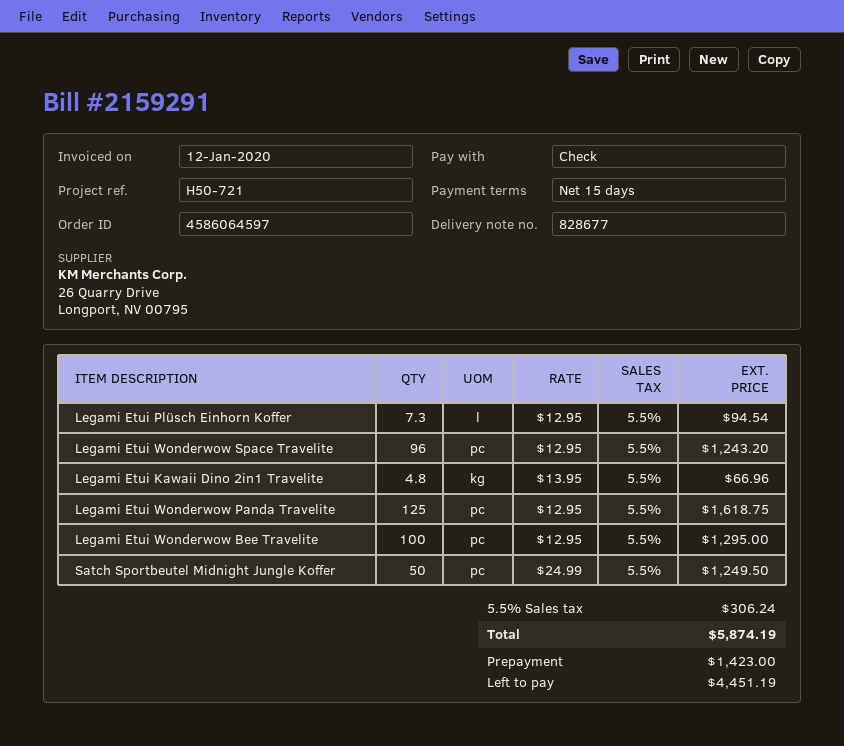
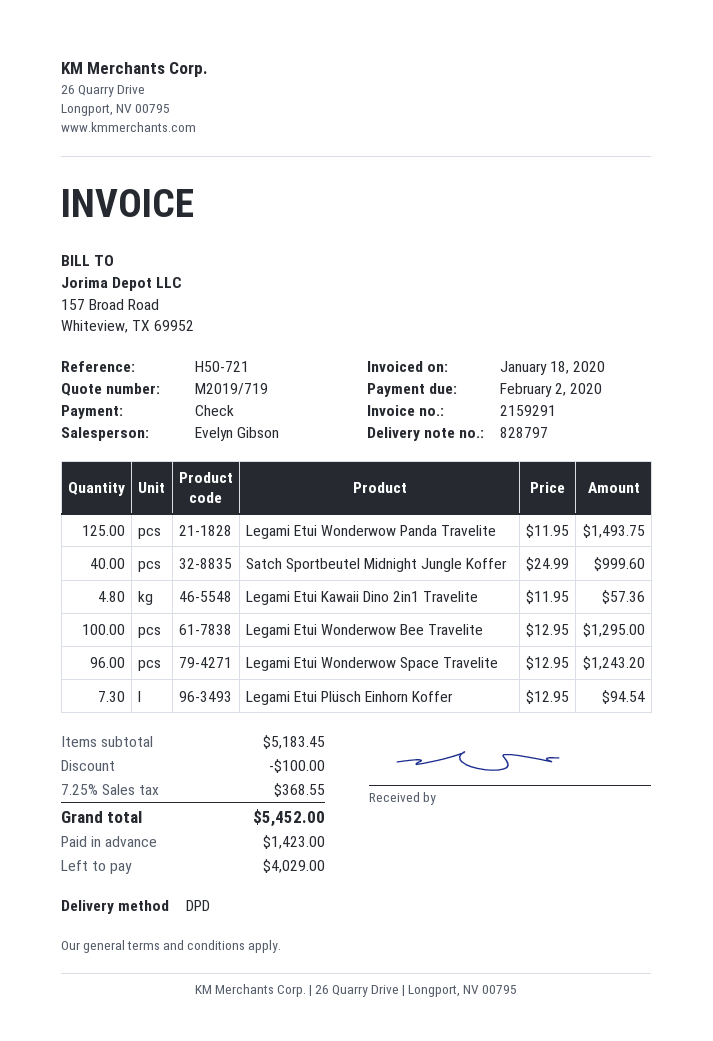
delivery note number: 828677 -> 828797
invoice date: 2020-01-12 -> 2020-01-18
Legami Etui Kawaii Dino 2in1 Travelite: 4.8 x 13.95 = 66.96 -> 4.8 x 11.95 = 57.36
Legami Etui Wonderwow Panda Travelite: 125 x 12.95 = 1618.75 -> 125 x 11.95 = 1493.75
Satch Sportbeutel Midnight Jungle Koffer: 50 x 24.99 = 1249.50 -> 40 x 24.99 = 999.60
discount: none -> 100.00
tax: 5.5% = 306.24 -> 7.25% = 368.55
total: 5874.19 -> 5452.00
balance: 4451.19 -> 4029.00

